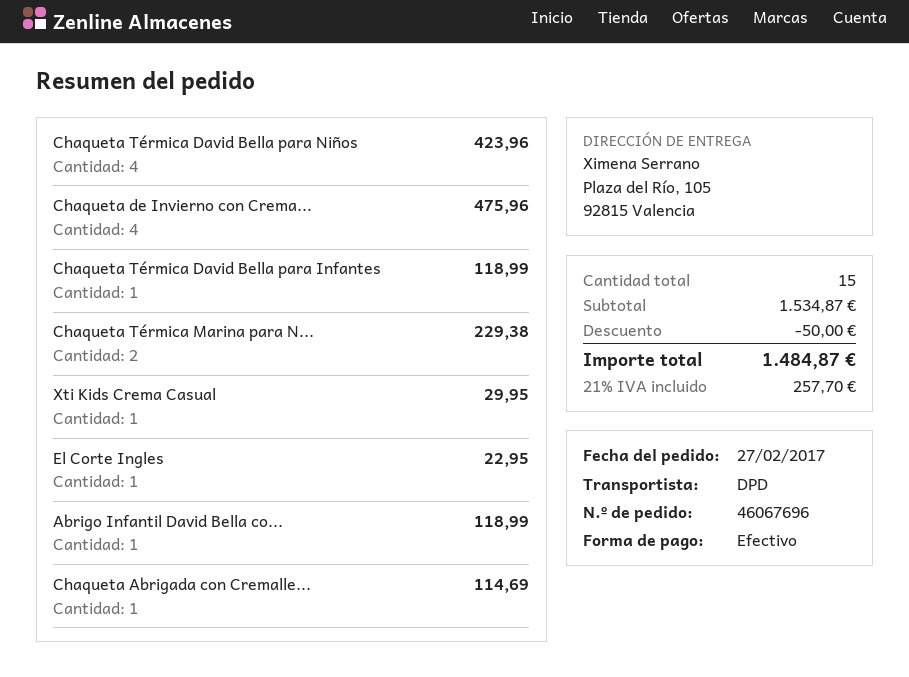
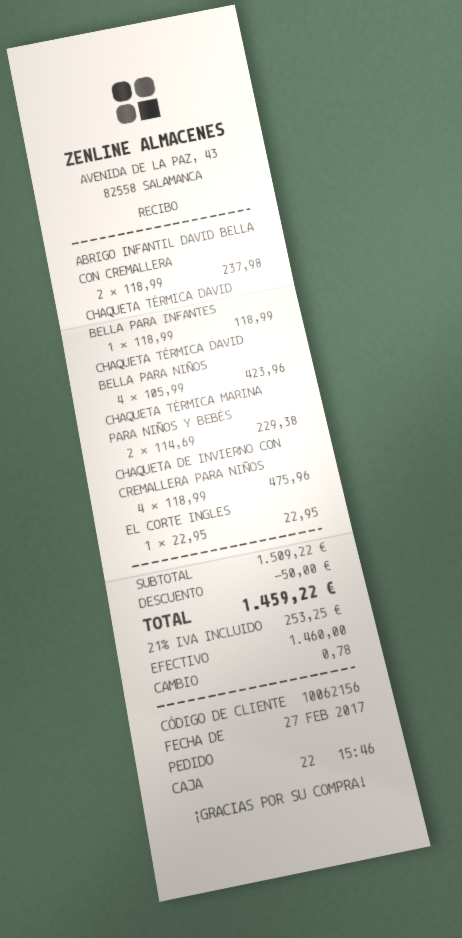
Xti Kids Crema Casual: 1 for 29.95 -> none
Abrigo Infantil David Bella co...: 1 for 118.99 -> 2 for 237.98
Chaqueta Abrigada con Cremalle...: 1 for 114.69 -> none
subtotal: 1534.87 -> 1509.22
tax: 21% = 257.70 -> 21% = 253.25
total: 1484.87 -> 1459.22

